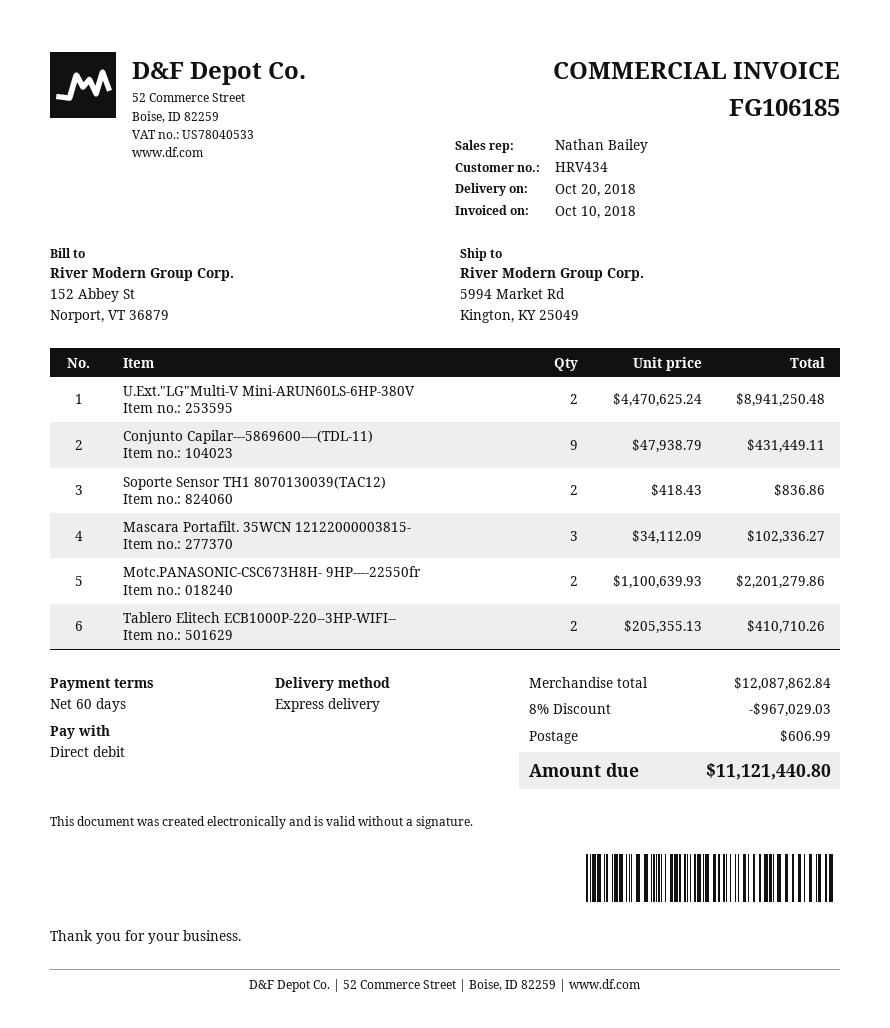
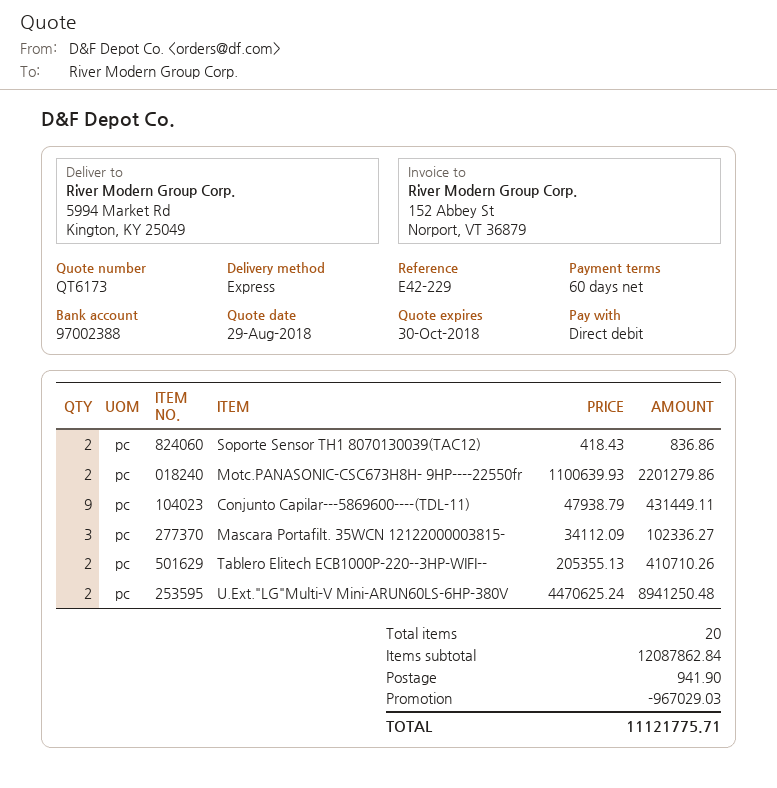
shipping: 606.99 -> 941.90
total: 11121440.80 -> 11121775.71

